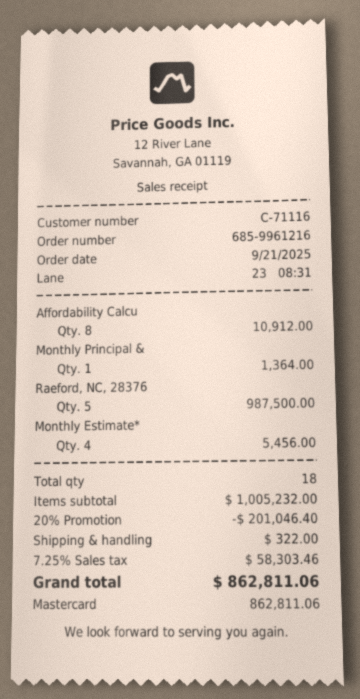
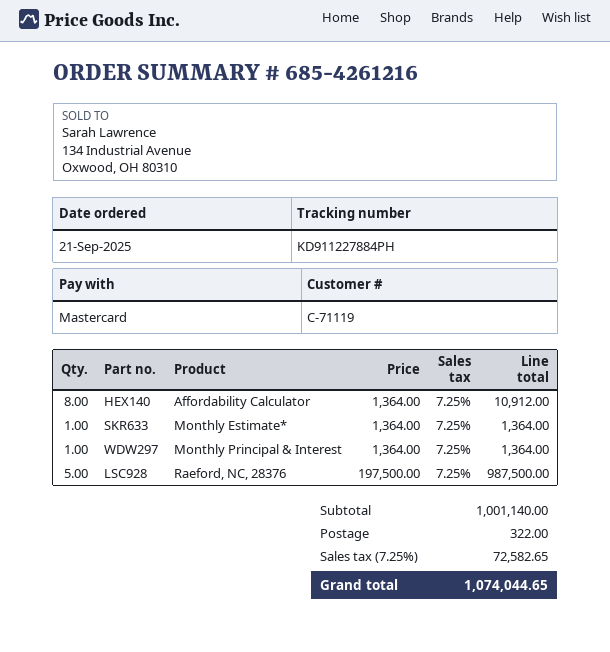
order number: 685-9961216 -> 685-4261216
customer number: C-71116 -> C-71119
Monthly Estimate*: 4 for 5456.00 -> 1 for 1364.00
subtotal: 1005232.00 -> 1001140.00
discount: 20% = 201046.40 -> none
tax: 7.25% = 58303.46 -> 7.25% = 72582.65
total: 862811.06 -> 1074044.65

